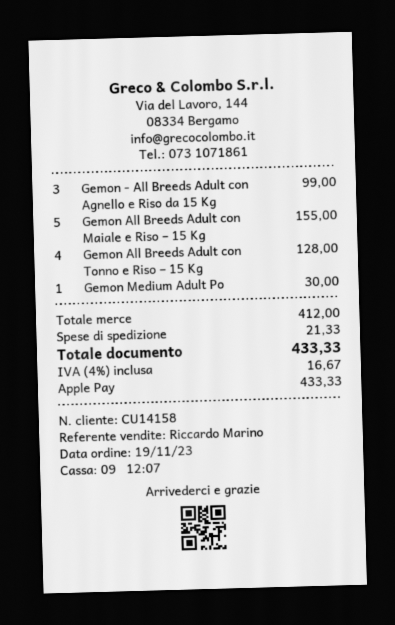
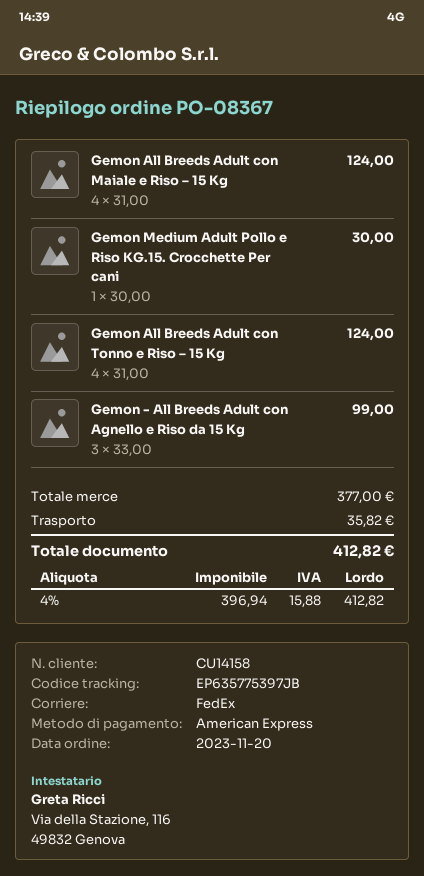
order date: 2023-11-19 -> 2023-11-20
payment method: Apple Pay -> American Express
Gemon All Breeds Adult con Maiale e Riso – 15 Kg: 5 for 155.00 -> 4 for 124.00
Gemon All Breeds Adult con Tonno e Riso – 15 Kg: 4 for 128.00 -> 4 for 124.00
subtotal: 412.00 -> 377.00
shipping: 21.33 -> 35.82
tax: 4% = 16.67 -> 4% = 15.88
total: 433.33 -> 412.82

